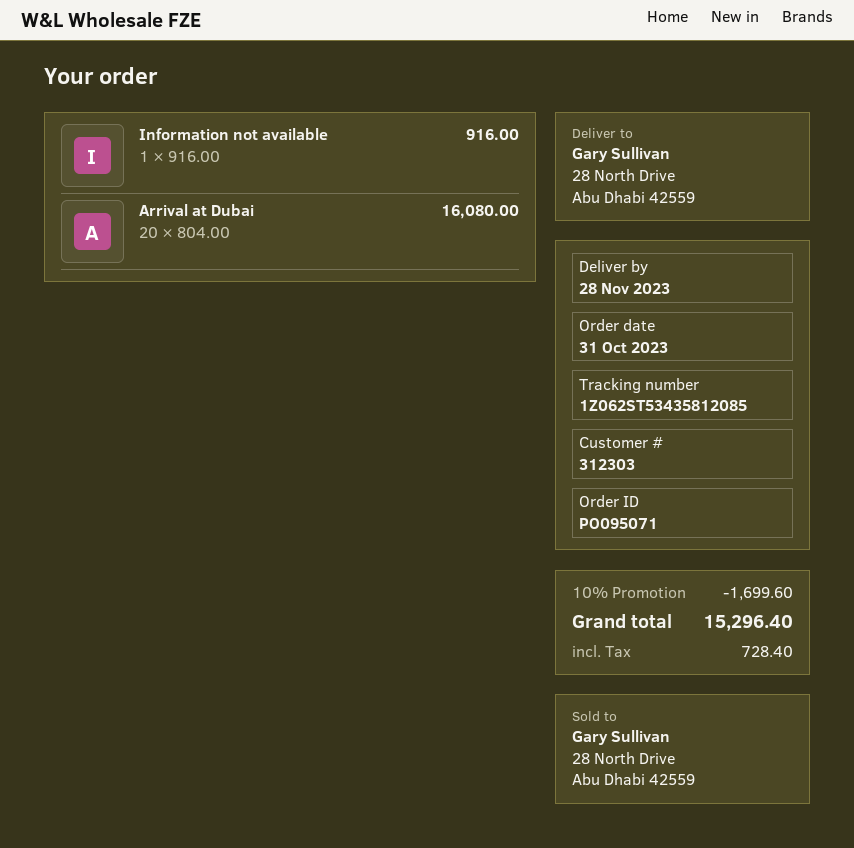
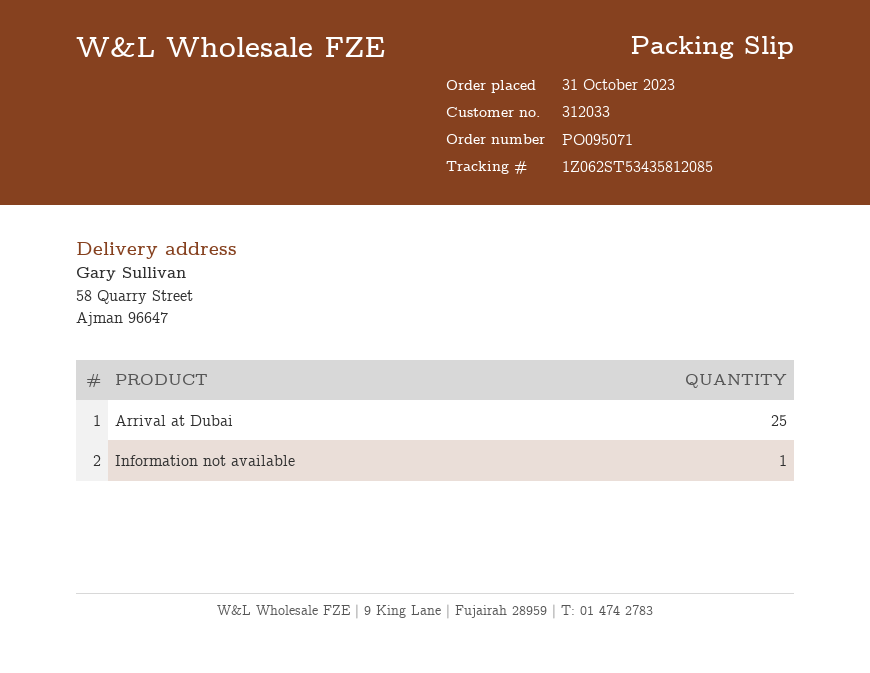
customer number: 312303 -> 312033
ship to: 28 North Drive, Abu Dhabi 42559 -> 58 Quarry Street, Ajman 96647
Arrival at Dubai: 20 -> 25

